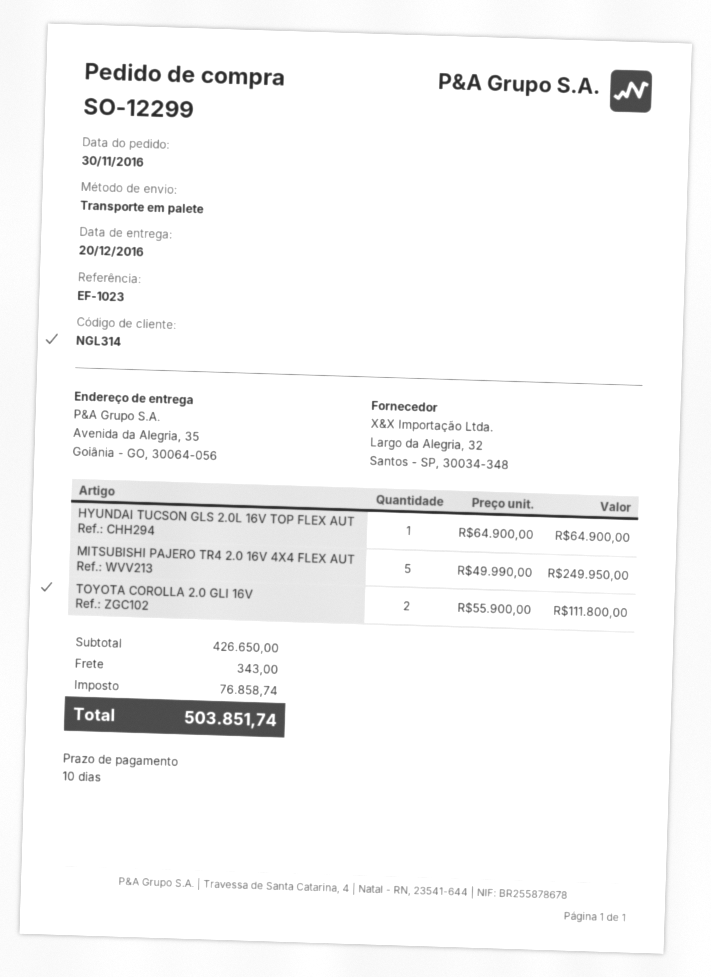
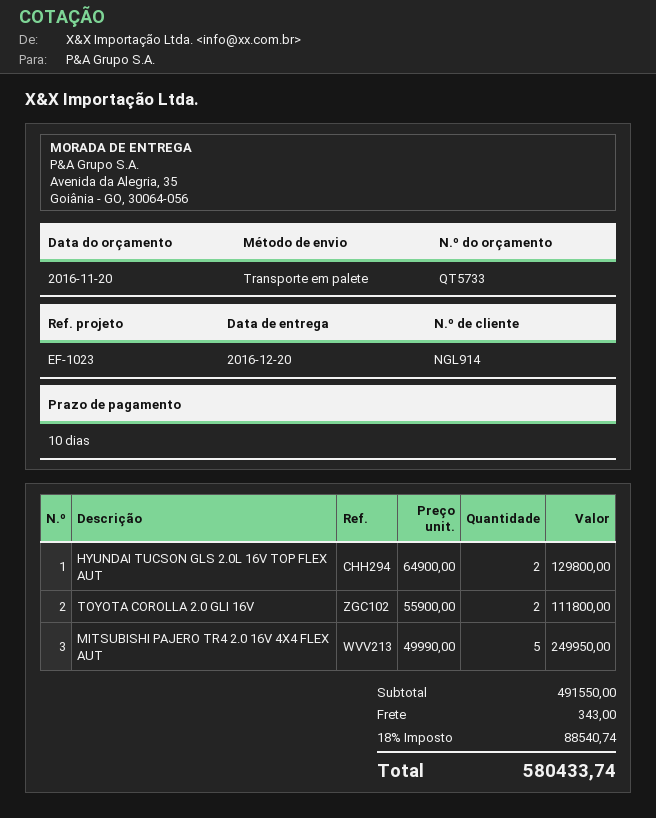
customer number: NGL314 -> NGL914
HYUNDAI TUCSON GLS 2.0L 16V TOP FLEX AUT: 1 x 64900.00 = 64900.00 -> 2 x 64900.00 = 129800.00
subtotal: 426650.00 -> 491550.00
tax: 76858.74 -> 88540.74
total: 503851.74 -> 580433.74

